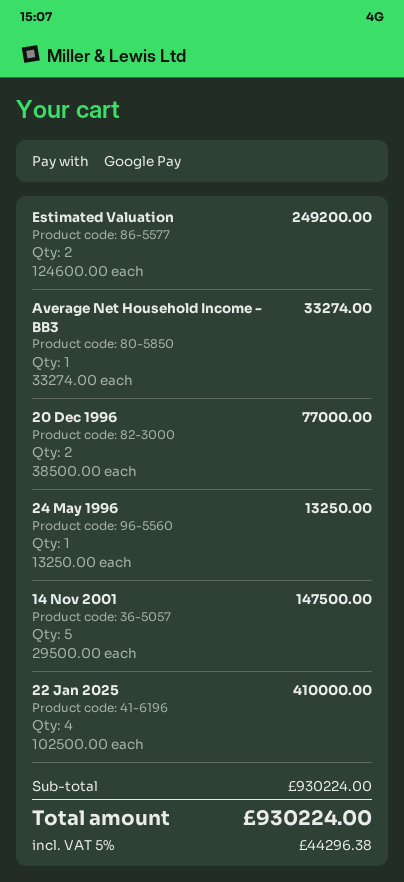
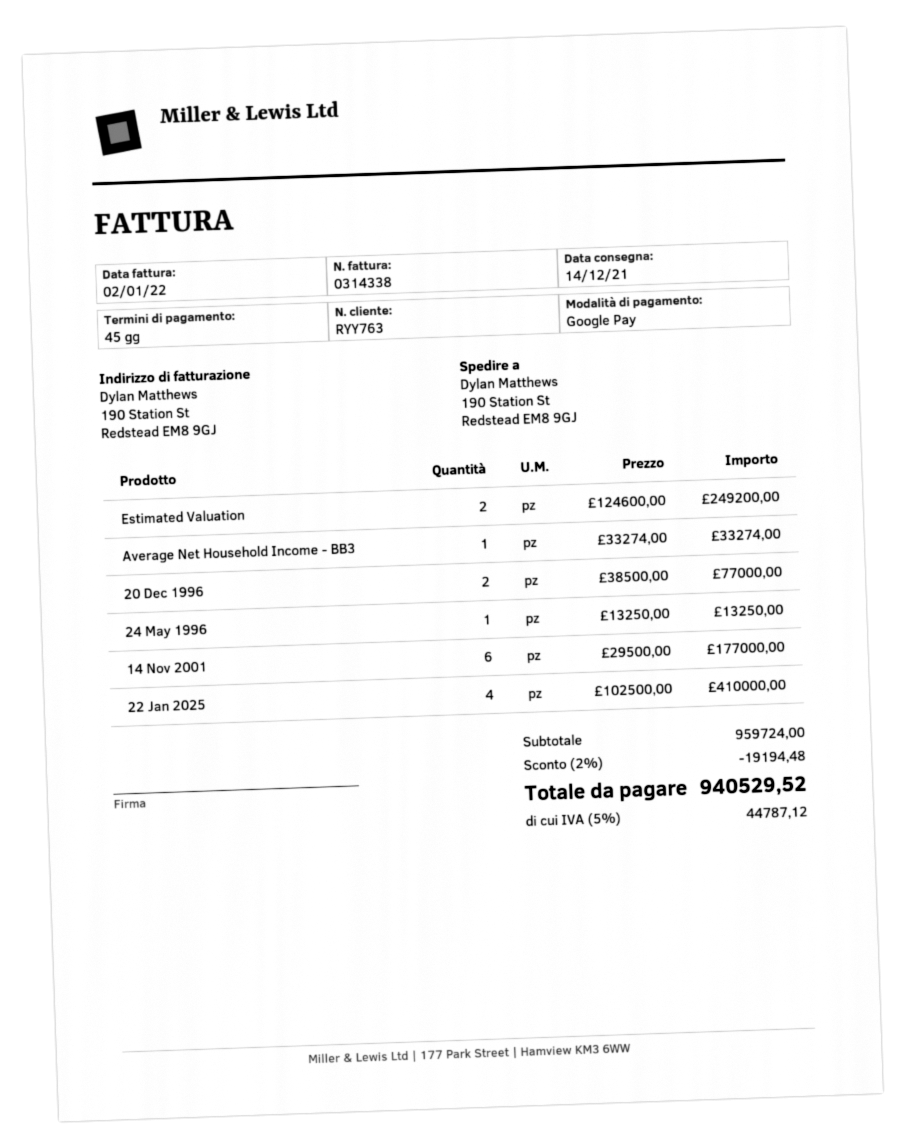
14 Nov 2001: 5 x 29500.00 = 147500.00 -> 6 x 29500.00 = 177000.00
subtotal: 930224.00 -> 959724.00
discount: none -> 2% = 19194.48
tax: 5% = 44296.38 -> 5% = 44787.12
total: 930224.00 -> 940529.52

